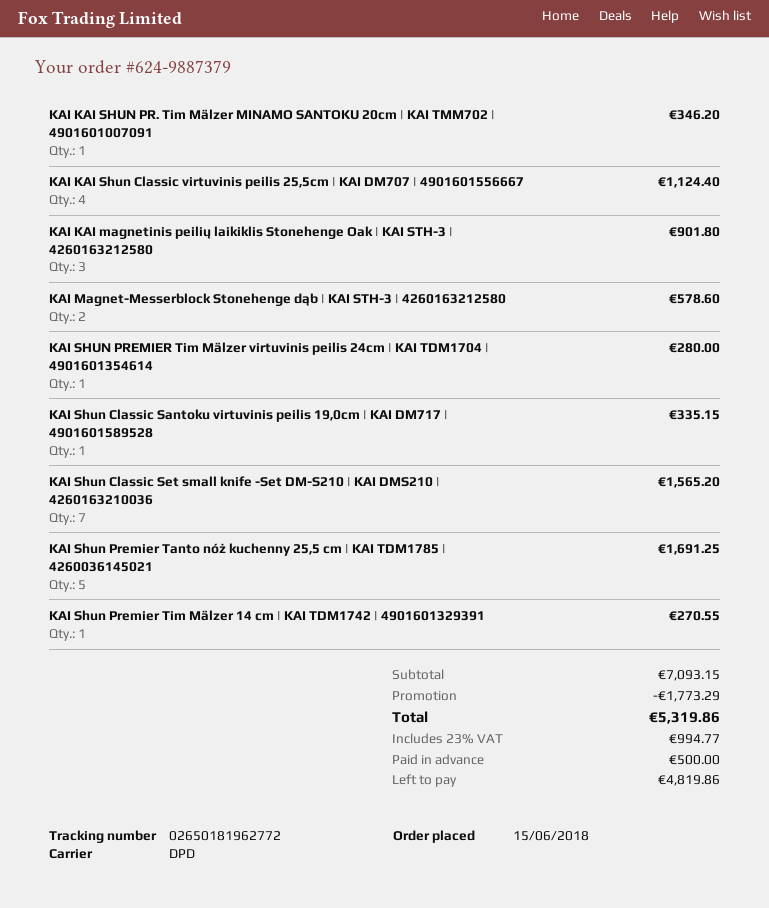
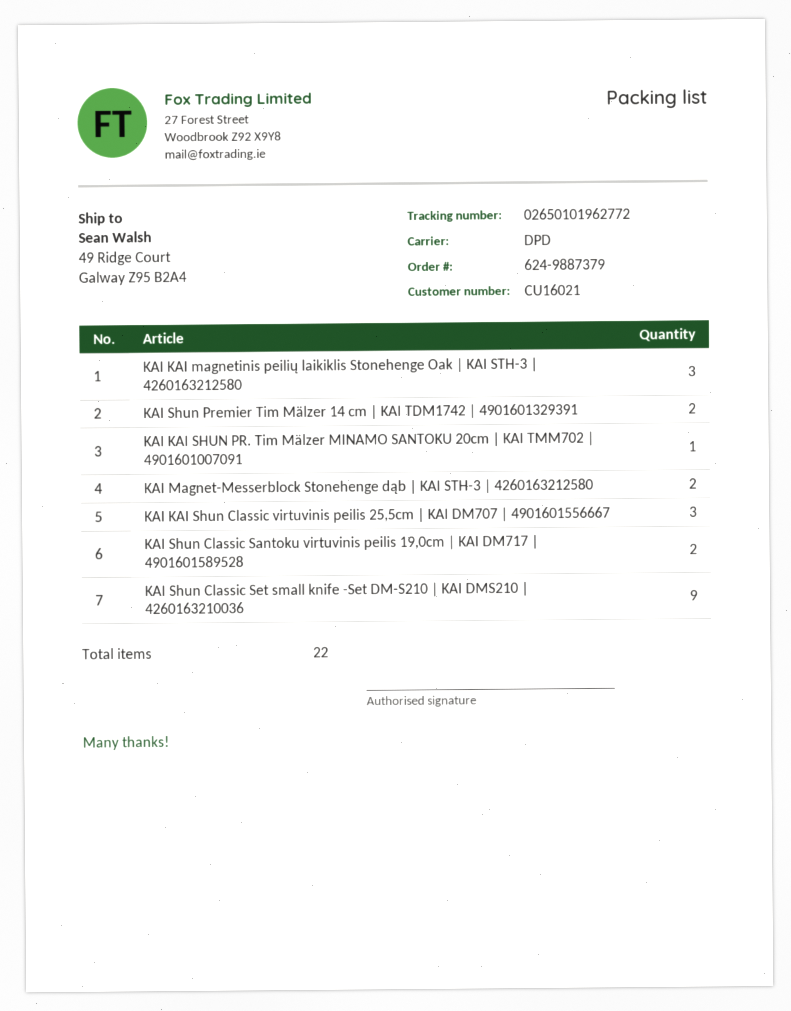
tracking number: 02650181962772 -> 02650101962772
KAI KAI Shun Classic virtuvinis peilis 25,5cm | KAI DM707 | 4901601556667: 4 -> 3
KAI SHUN PREMIER Tim Mälzer virtuvinis peilis 24cm | KAI TDM1704 | 4901601354614: 1 -> none
KAI Shun Classic Santoku virtuvinis peilis 19,0cm | KAI DM717 | 4901601589528: 1 -> 2
KAI Shun Classic Set small knife -Set DM-S210 | KAI DMS210 | 4260163210036: 7 -> 9
KAI Shun Premier Tanto nóż kuchenny 25,5 cm | KAI TDM1785 | 4260036145021: 5 -> none
KAI Shun Premier Tim Mälzer 14 cm | KAI TDM1742 | 4901601329391: 1 -> 2

